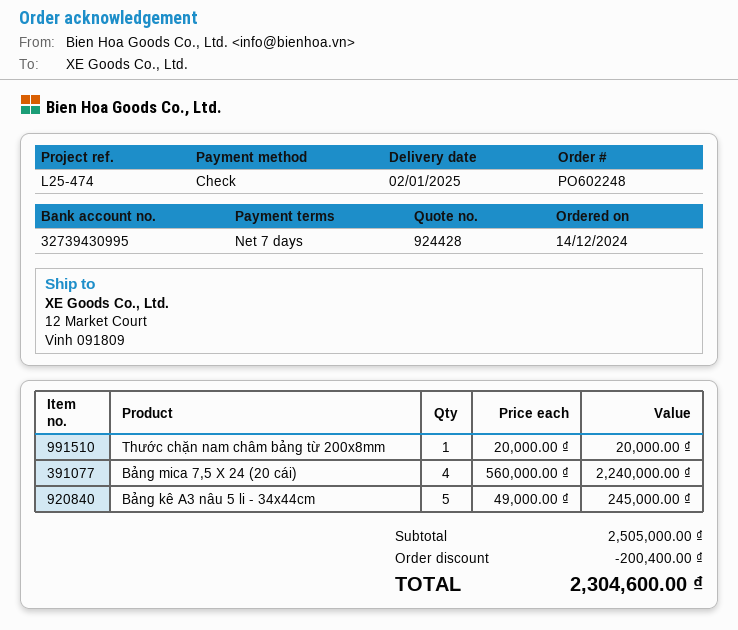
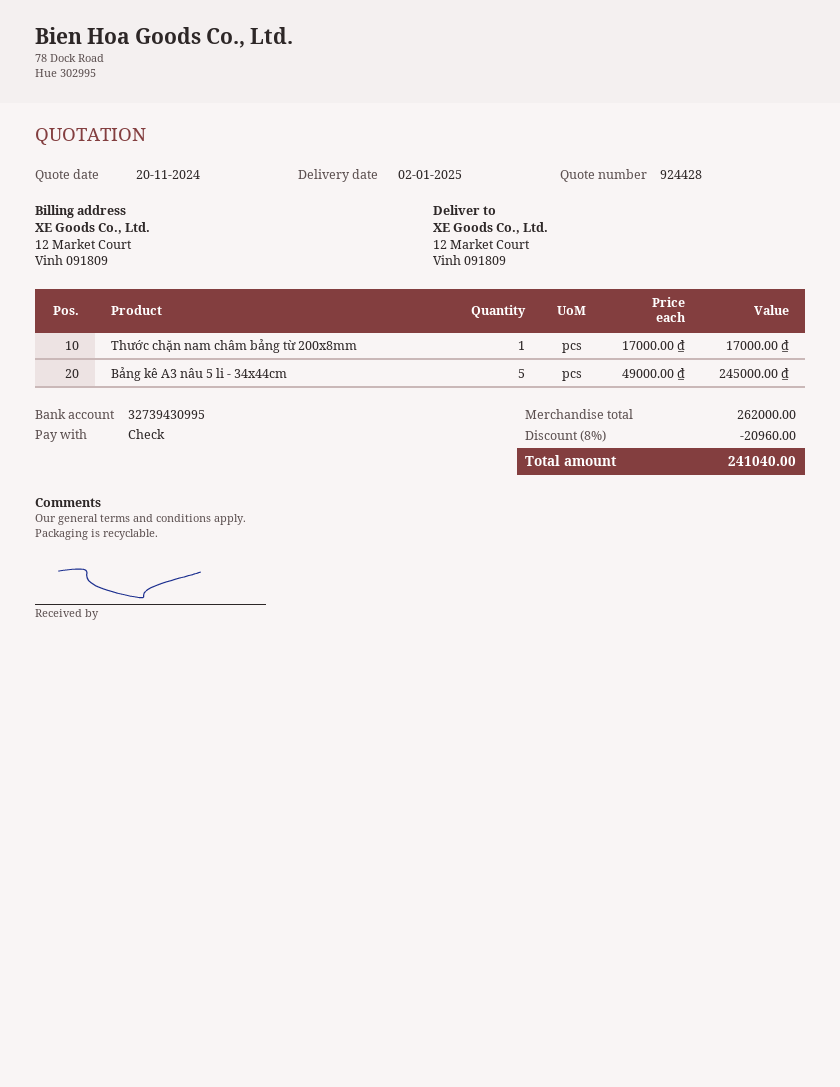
Thước chặn nam châm bảng từ 200x8mm: 1 x 20000.00 = 20000.00 -> 1 x 17000.00 = 17000.00
Bảng mica 7,5 X 24 (20 cái): 4 x 560000.00 = 2240000.00 -> none
subtotal: 2505000.00 -> 262000.00
discount: 200400.00 -> 20960.00
total: 2304600.00 -> 241040.00

